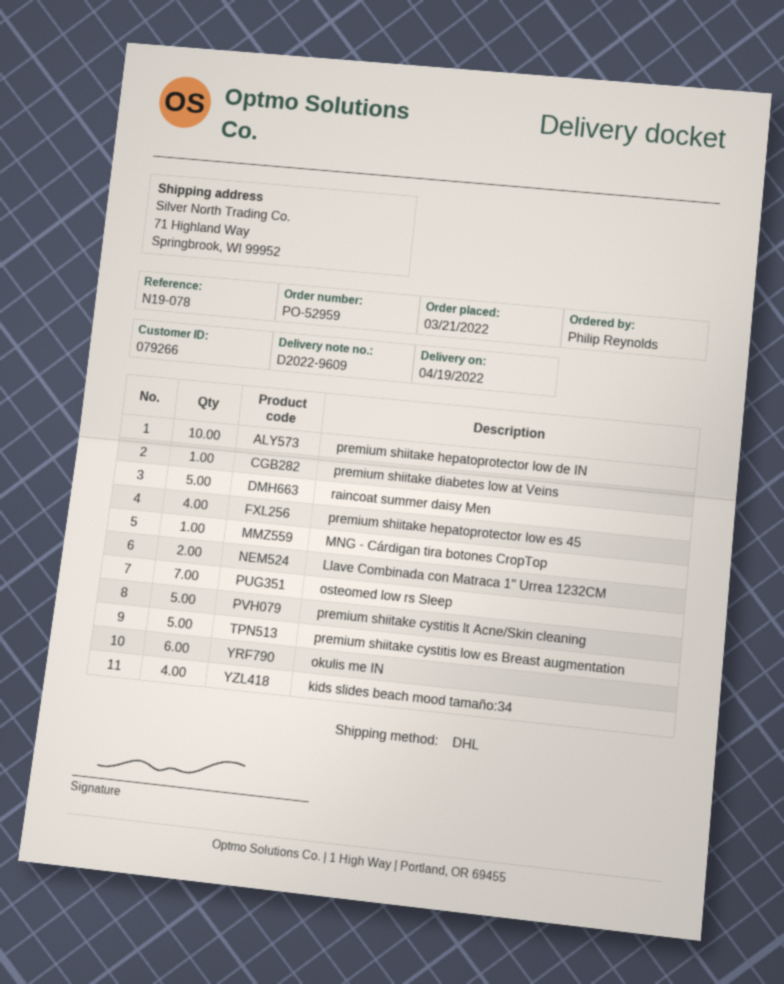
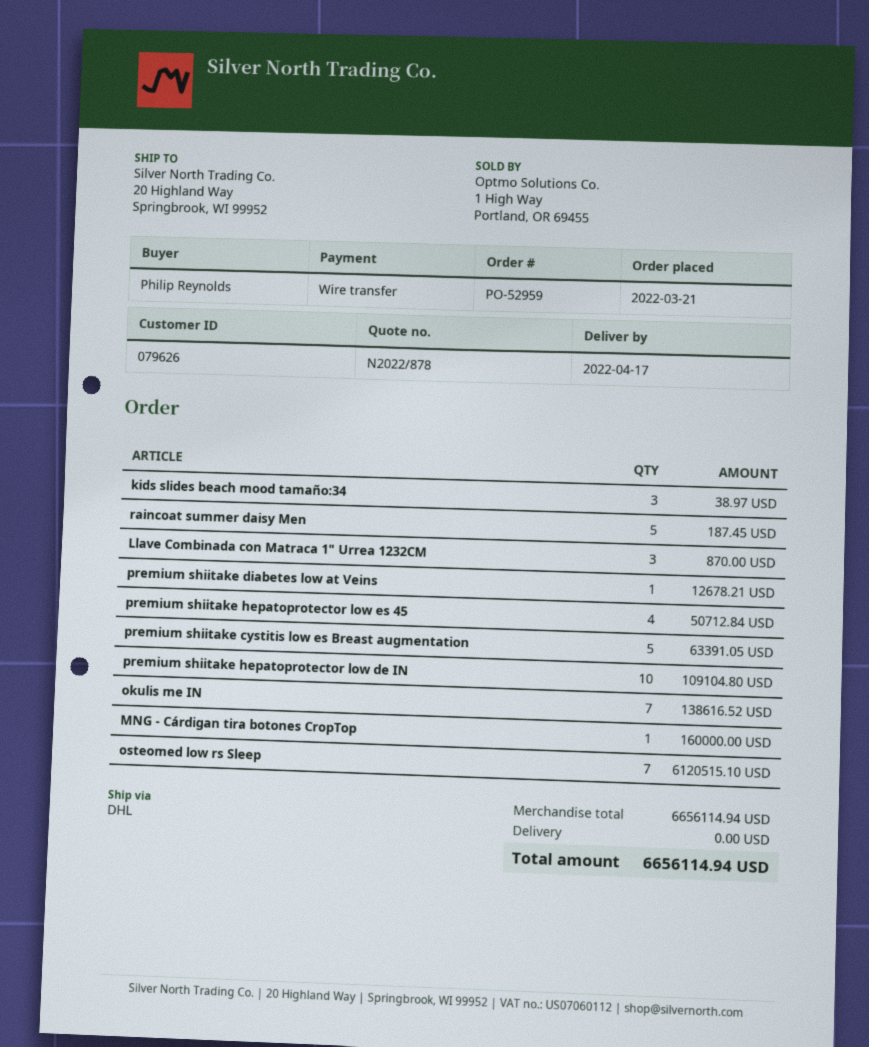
delivery date: 2022-04-19 -> 2022-04-17
customer number: 079266 -> 079626
ship to: 71 Highland Way, Springbrook, WI 99952 -> 20 Highland Way, Springbrook, WI 99952
Llave Combinada con Matraca 1" Urrea 1232CM: 2 -> 3
premium shiitake cystitis lt Acne/Skin cleaning: 5 -> none
okulis me IN: 6 -> 7
kids slides beach mood tamaño:34: 4 -> 3

